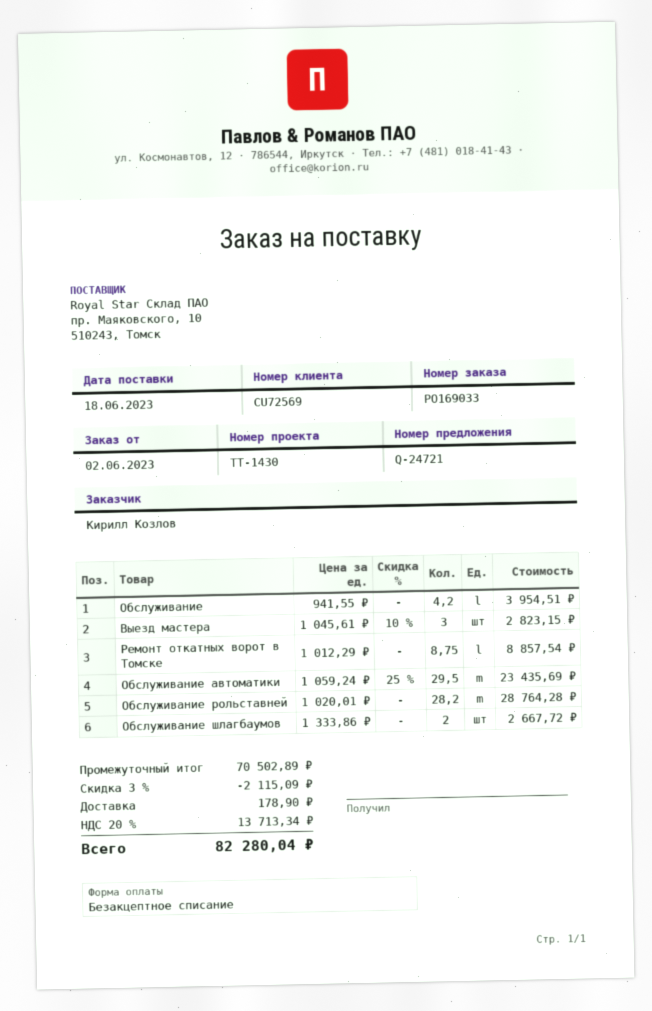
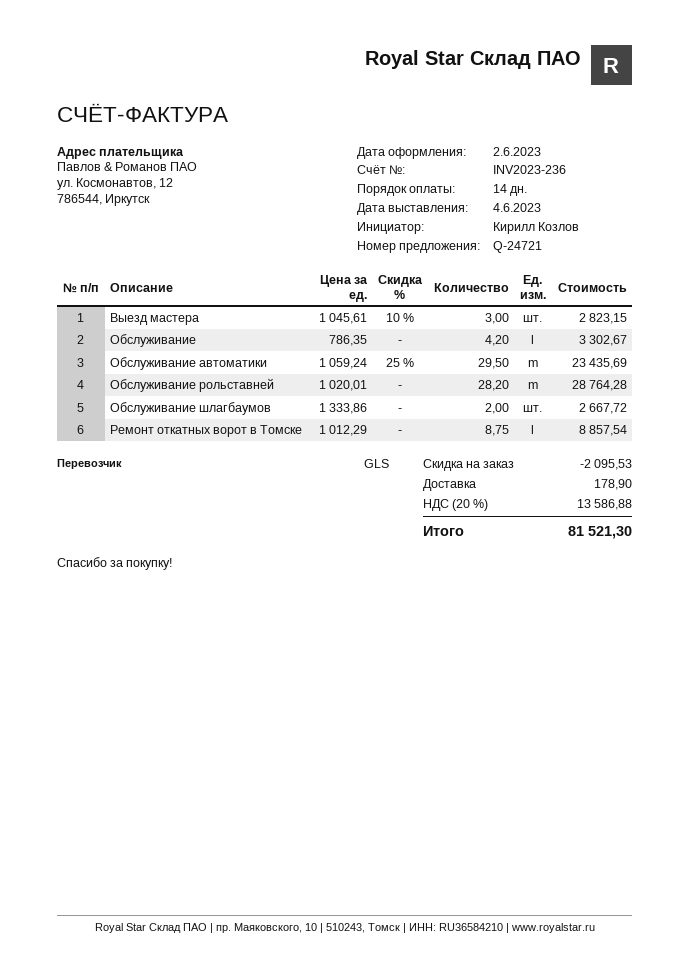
Обслуживание: 4.2 x 941.55 = 3954.51 -> 4.2 x 786.35 = 3302.67
discount: 2115.09 -> 2095.53
tax: 20% = 13713.34 -> 20% = 13586.88
total: 82280.04 -> 81521.30

